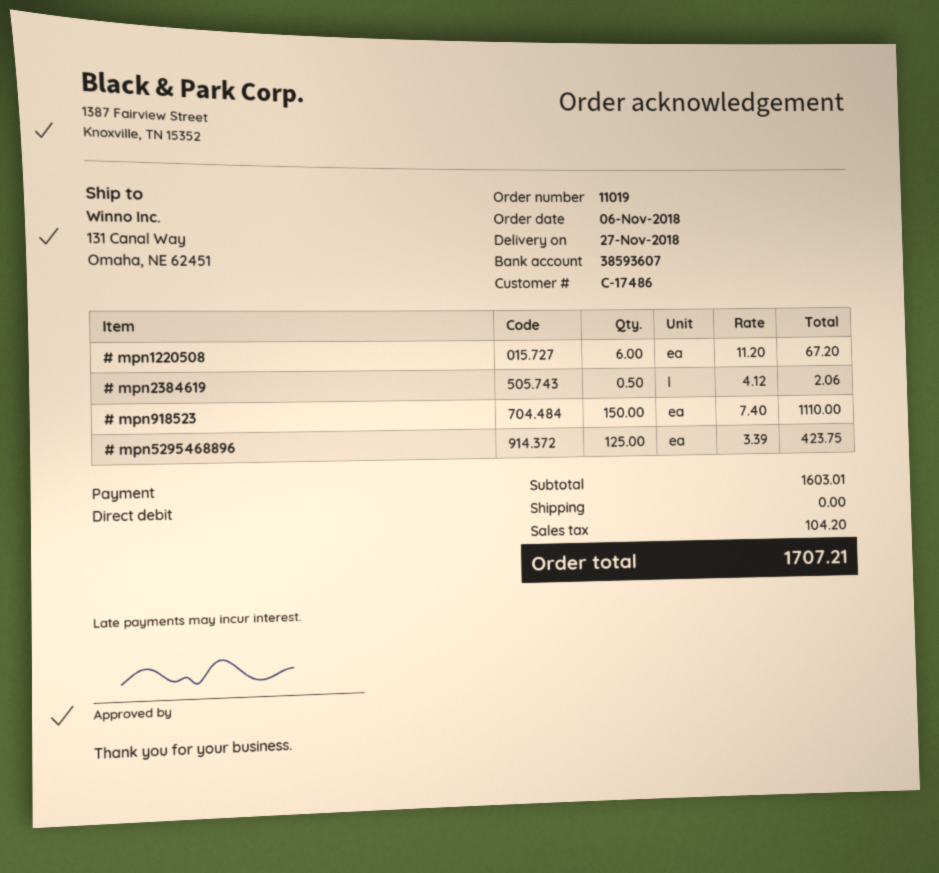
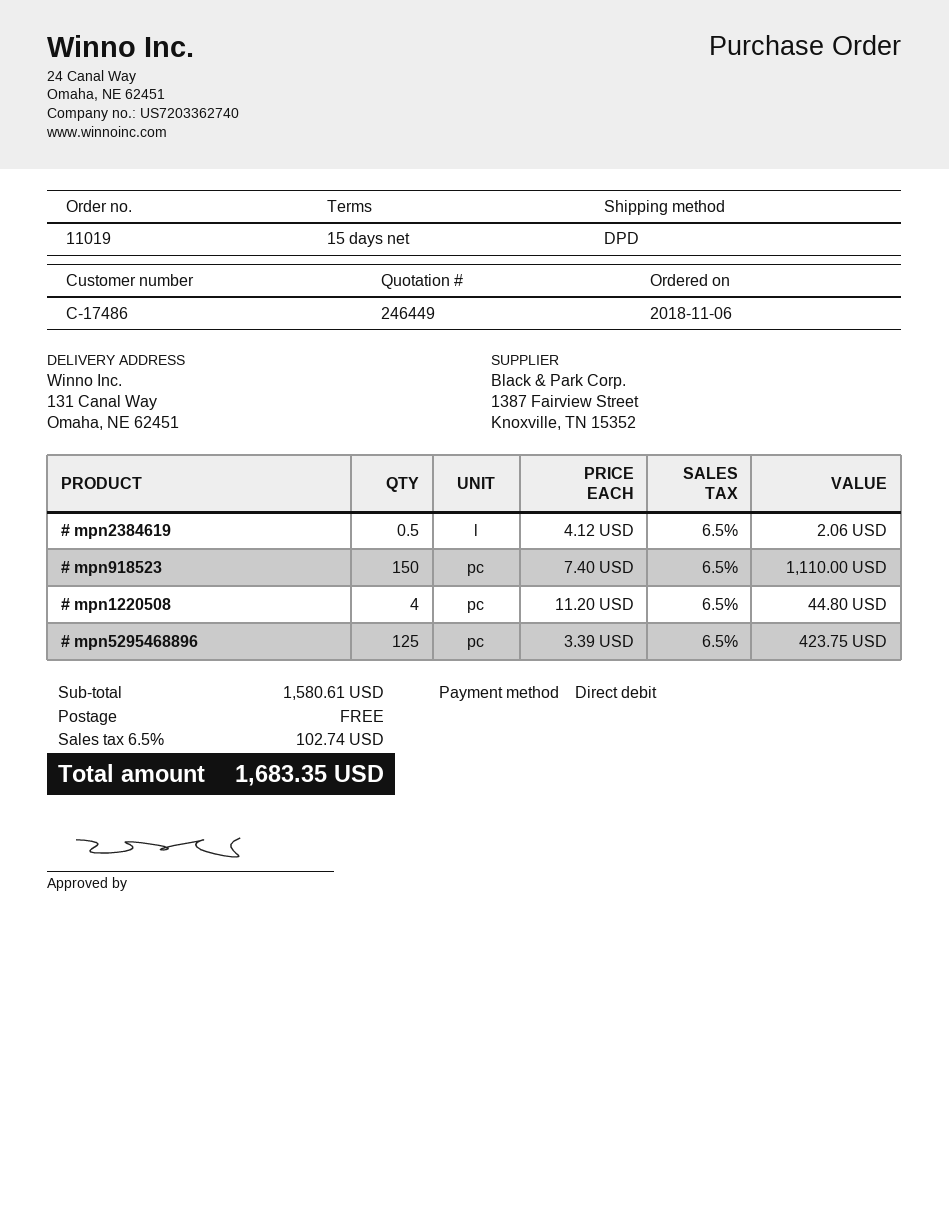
# mpn1220508: 6 x 11.20 = 67.20 -> 4 x 11.20 = 44.80
subtotal: 1603.01 -> 1580.61
tax: 104.20 -> 102.74
total: 1707.21 -> 1683.35

